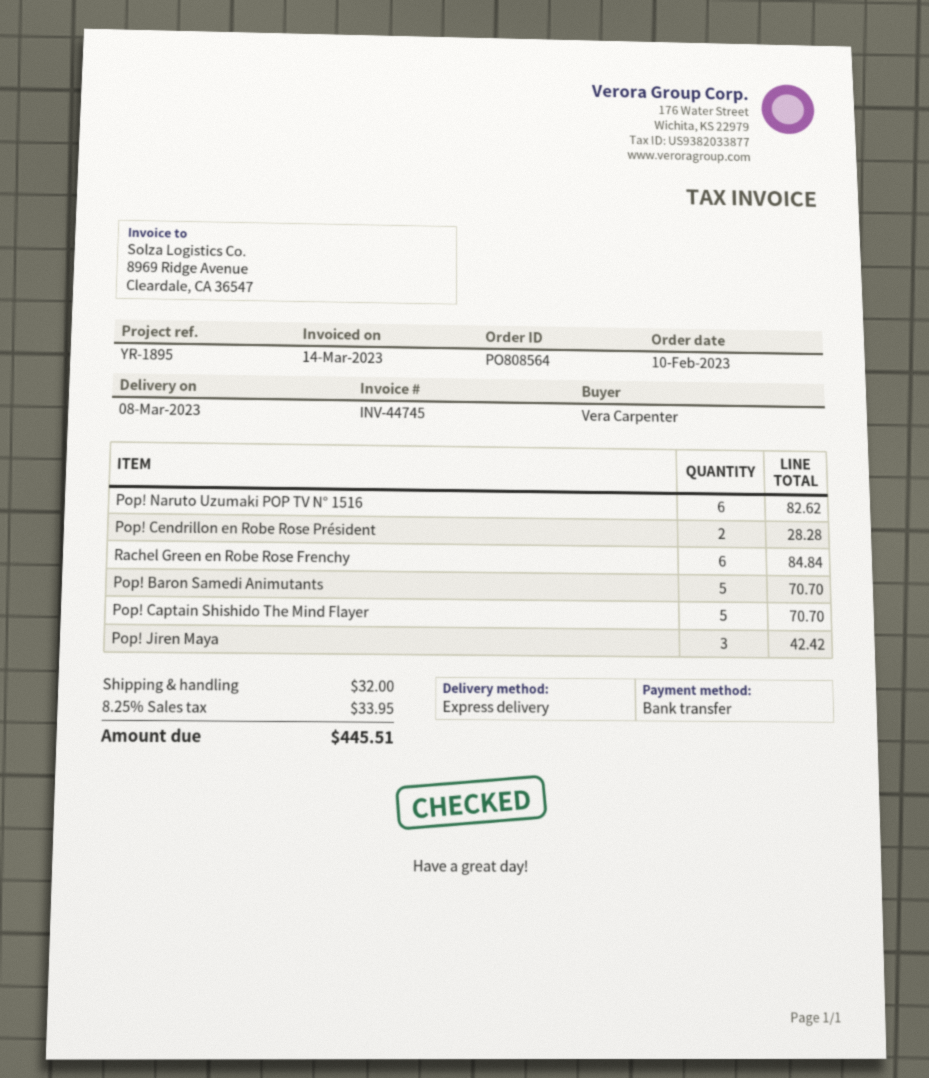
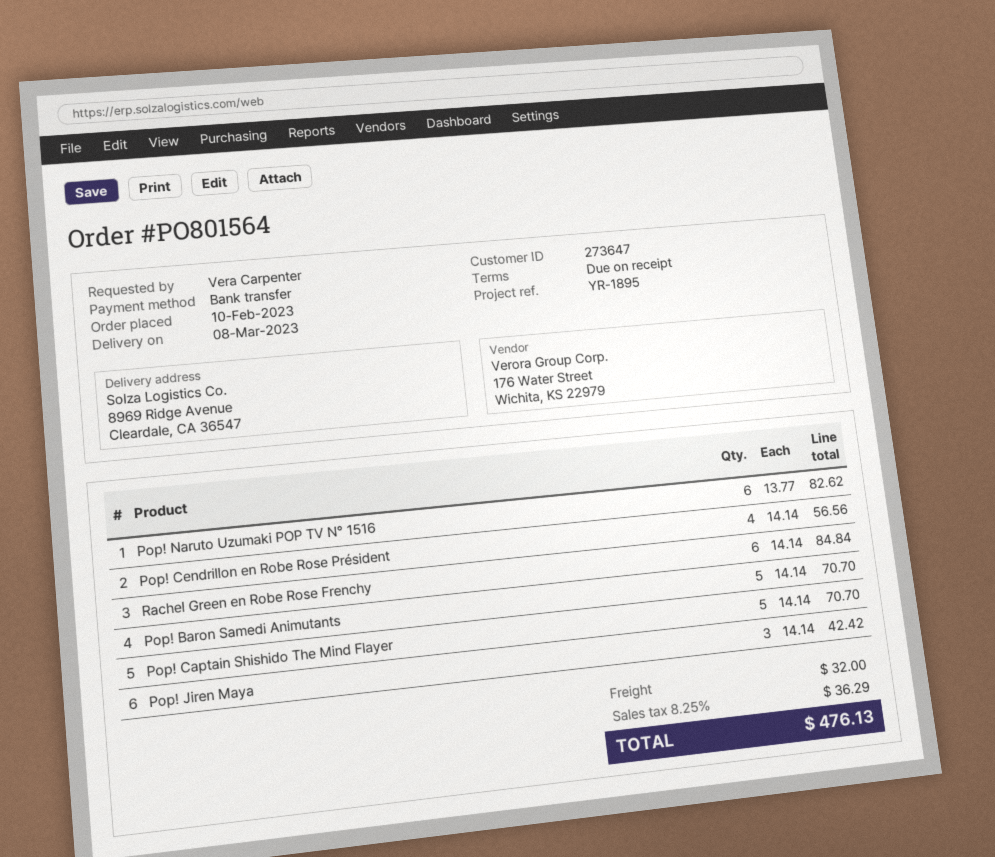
order number: PO808564 -> PO801564
Pop! Cendrillon en Robe Rose Président: 2 for 28.28 -> 4 for 56.56
tax: 8.25% = 33.95 -> 8.25% = 36.29
total: 445.51 -> 476.13

